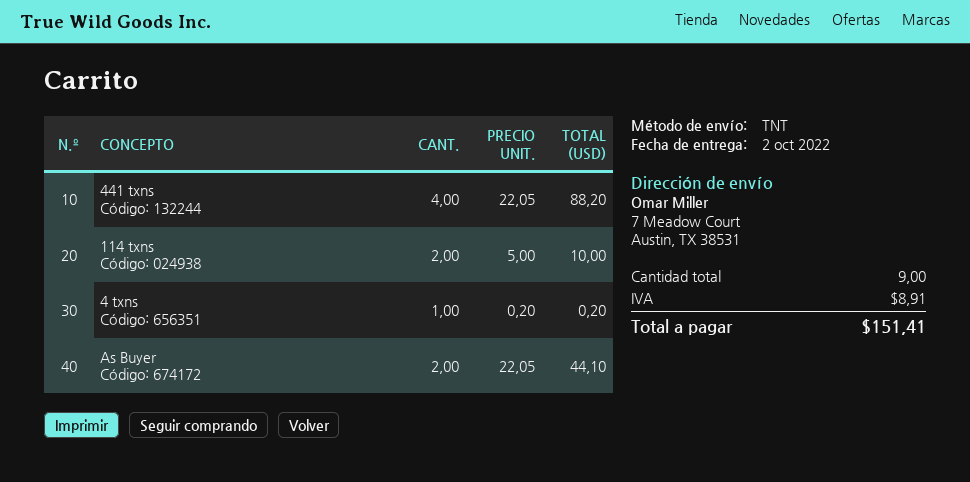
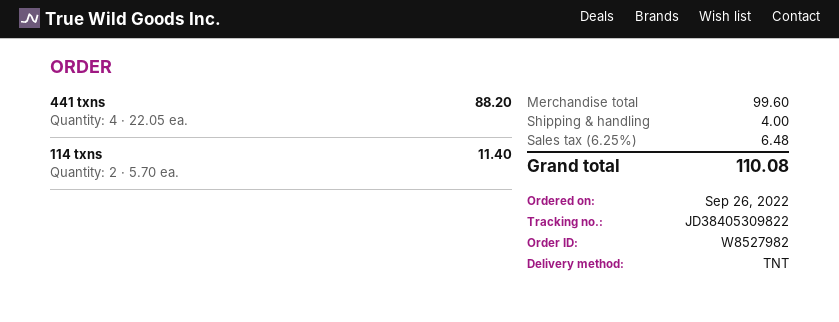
114 txns: 2 x 5.00 = 10.00 -> 2 x 5.70 = 11.40
4 txns: 1 x 0.20 = 0.20 -> none
As Buyer: 2 x 22.05 = 44.10 -> none
shipping: none -> 4.00
tax: 8.91 -> 6.48
total: 151.41 -> 110.08

